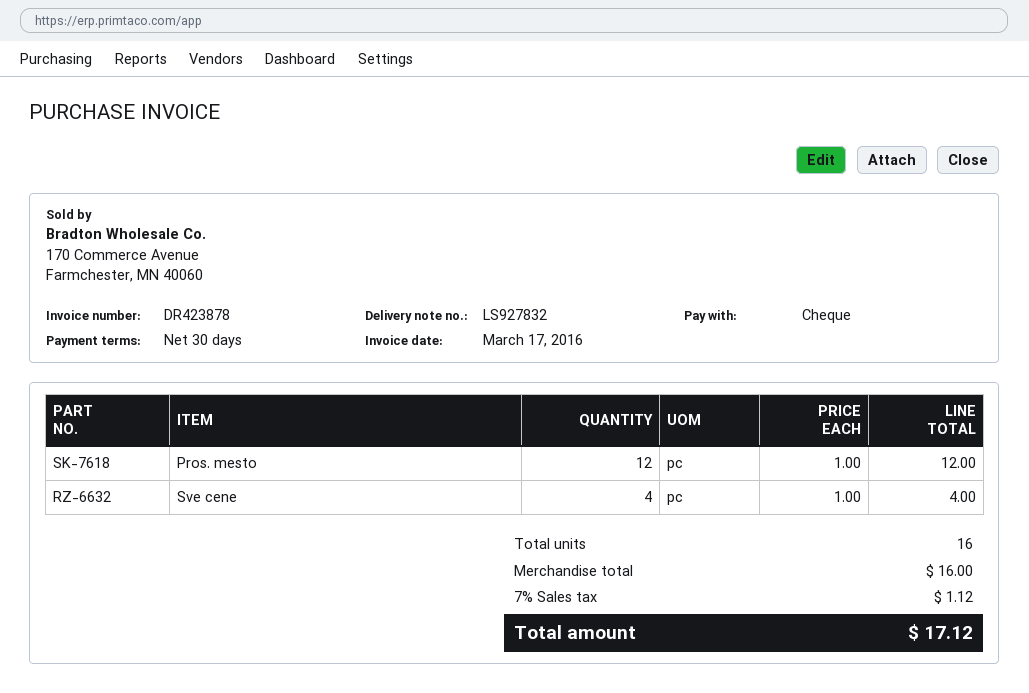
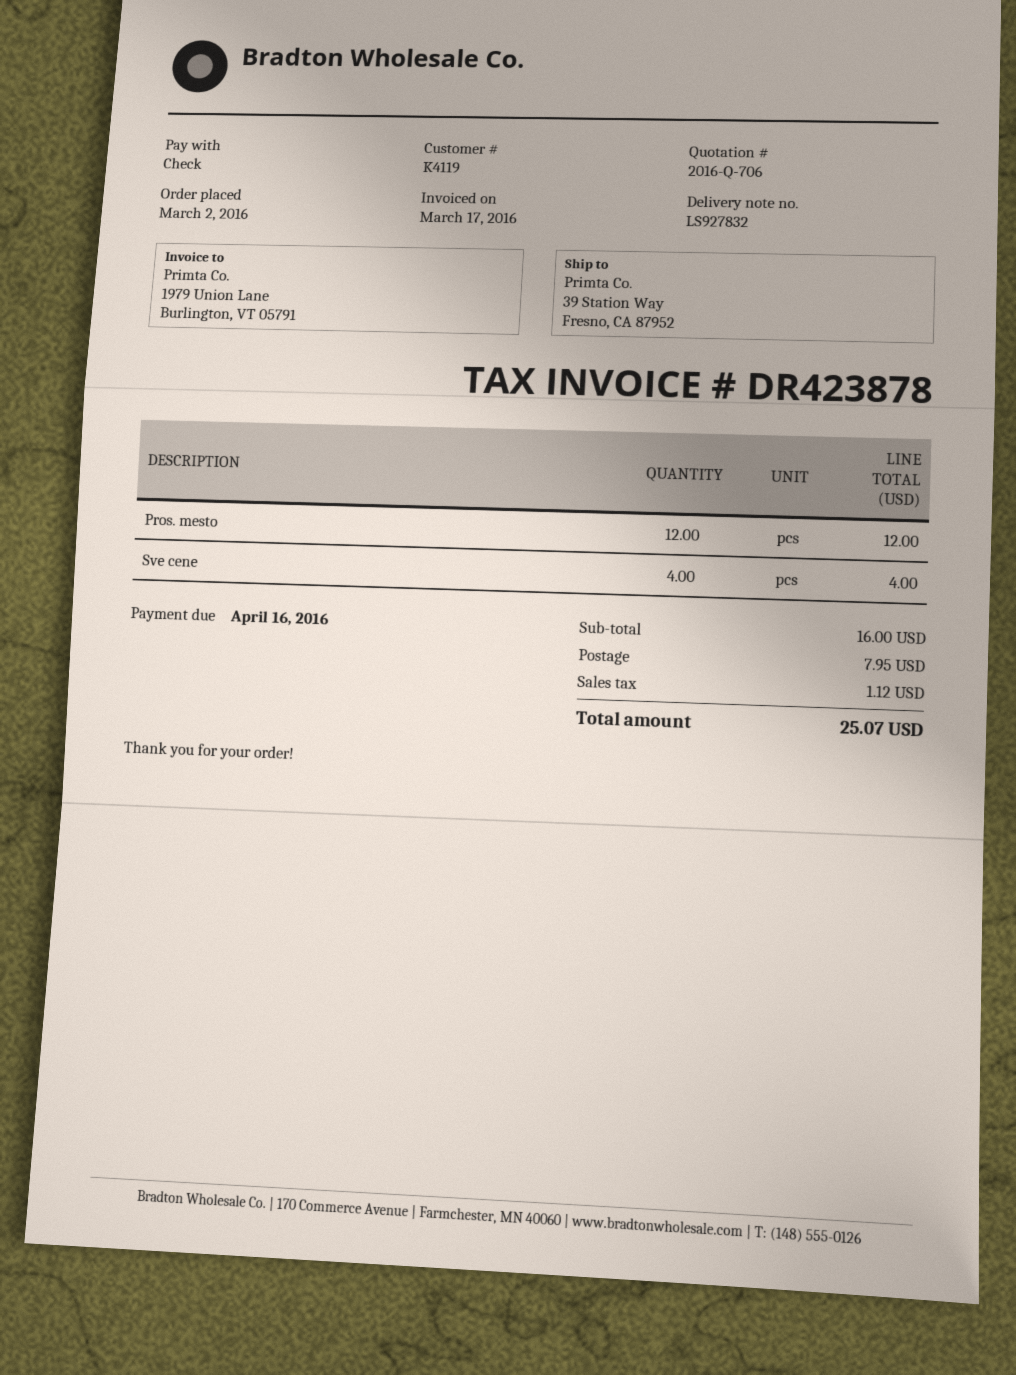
shipping: none -> 7.95
total: 17.12 -> 25.07

